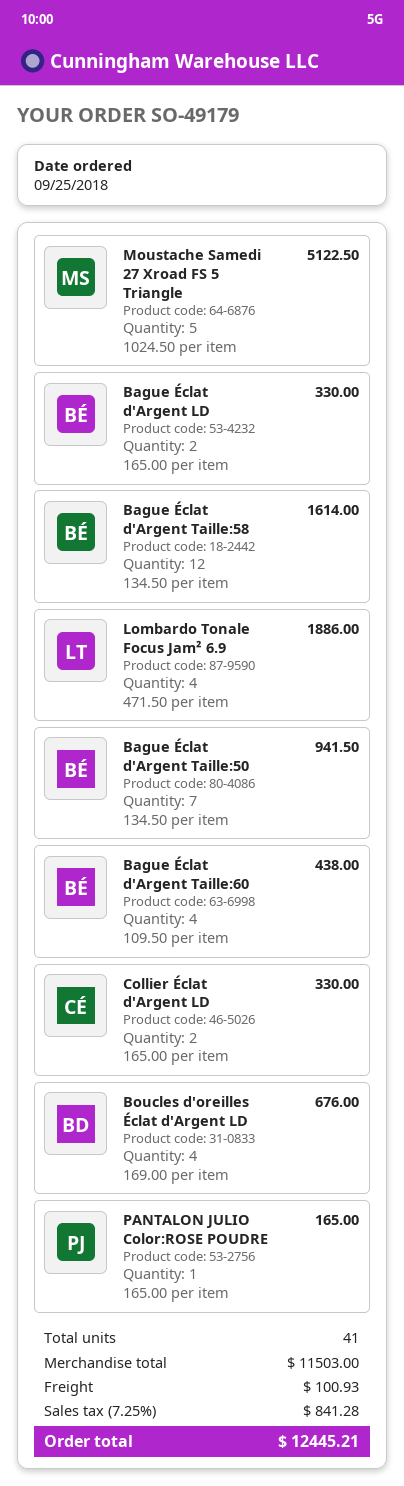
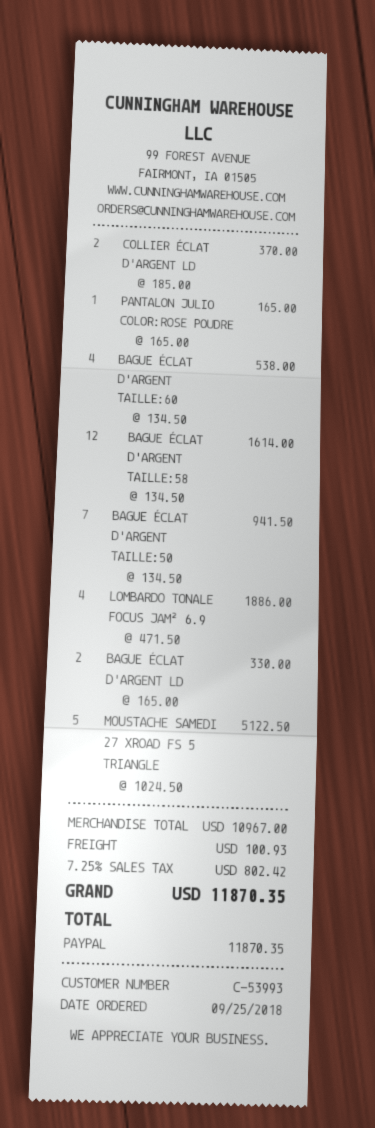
Bague Éclat d'Argent Taille:60: 4 x 109.50 = 438.00 -> 4 x 134.50 = 538.00
Collier Éclat d'Argent LD: 2 x 165.00 = 330.00 -> 2 x 185.00 = 370.00
Boucles d'oreilles Éclat d'Argent LD: 4 x 169.00 = 676.00 -> none
subtotal: 11503.00 -> 10967.00
tax: 7.25% = 841.28 -> 7.25% = 802.42
total: 12445.21 -> 11870.35

